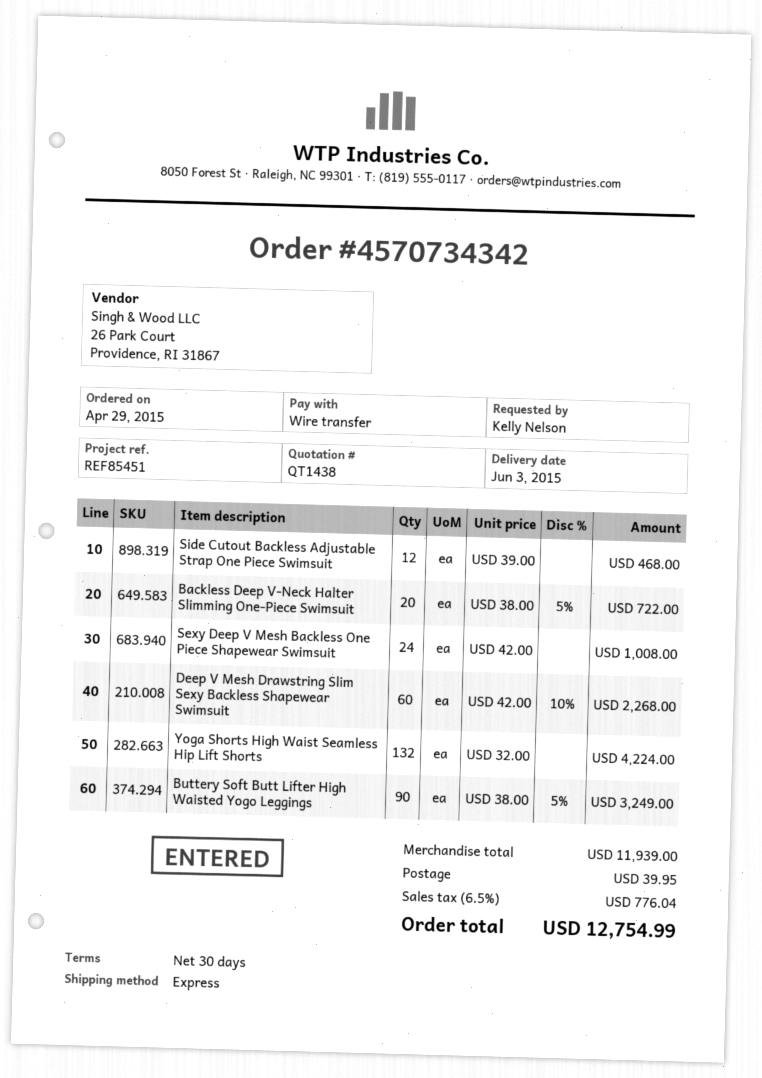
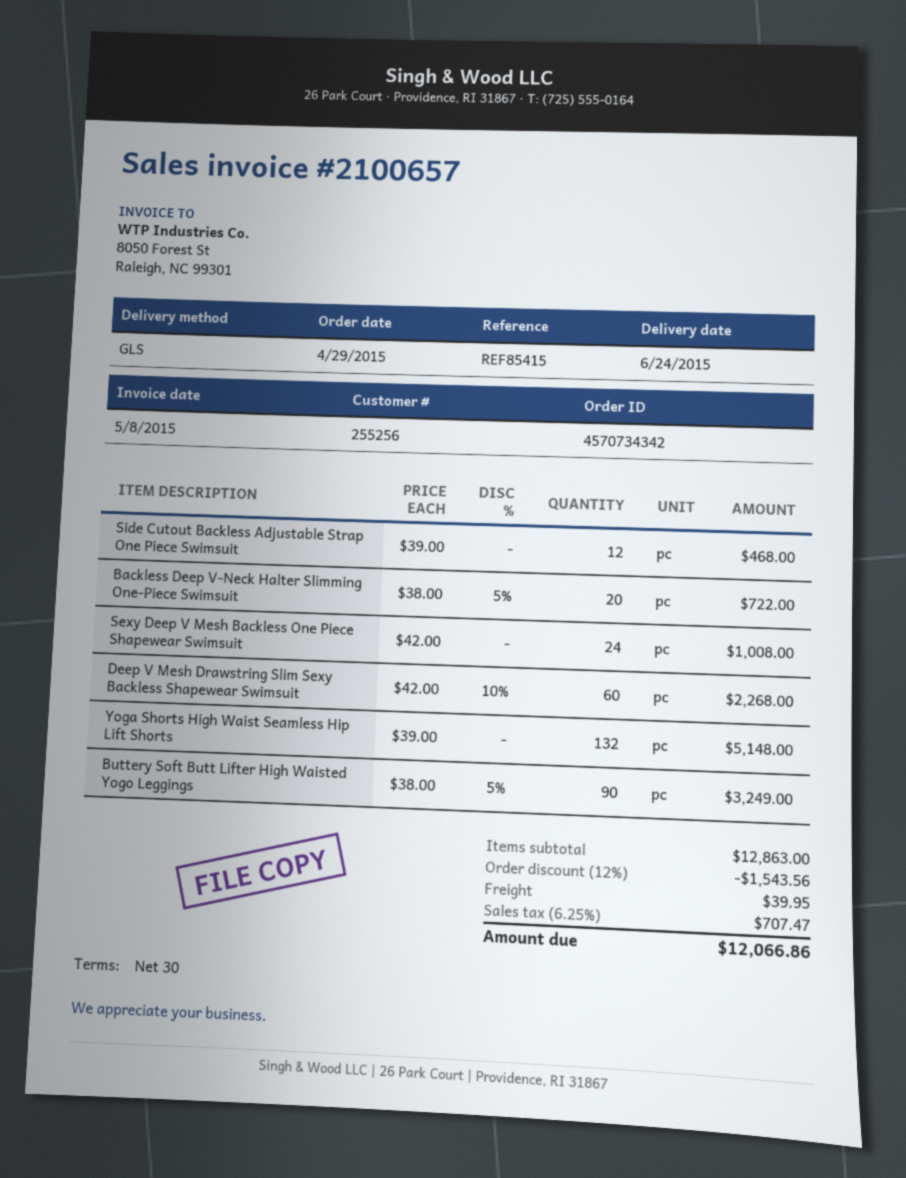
delivery date: 2015-06-03 -> 2015-06-24
reference: REF85451 -> REF85415
shipping method: express -> GLS
Yoga Shorts High Waist Seamless Hip Lift Shorts: 132 x 32.00 = 4224.00 -> 132 x 39.00 = 5148.00
subtotal: 11939.00 -> 12863.00
discount: none -> 12% = 1543.56
tax: 6.5% = 776.04 -> 6.25% = 707.47
total: 12754.99 -> 12066.86

